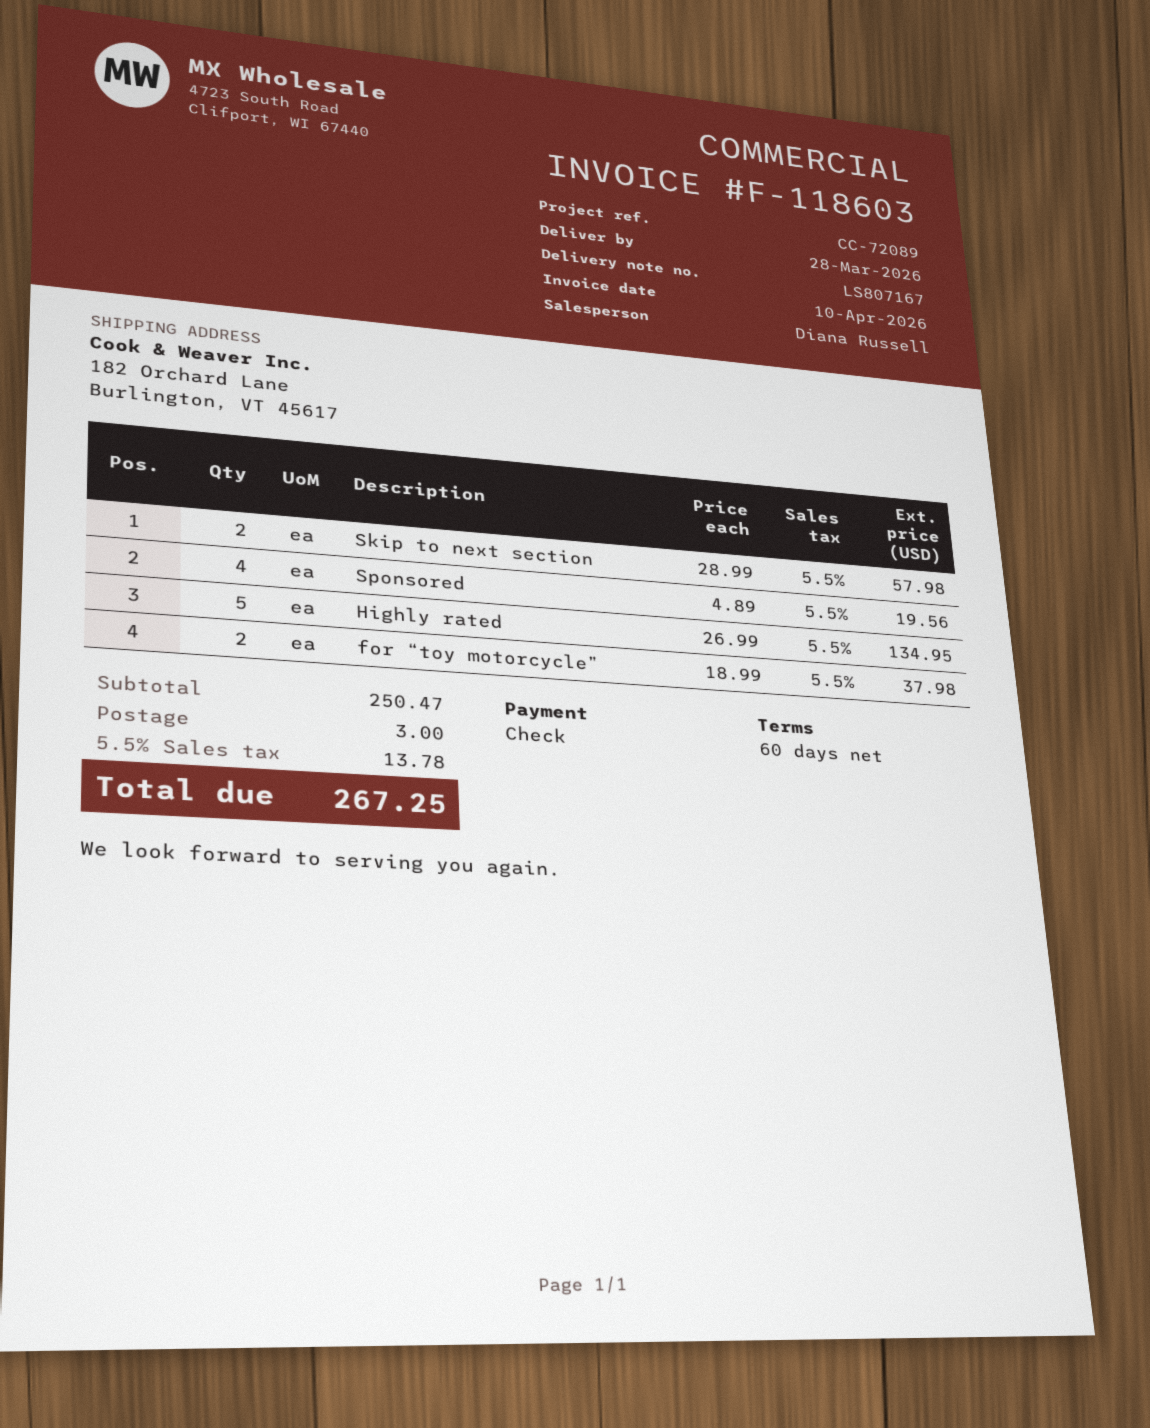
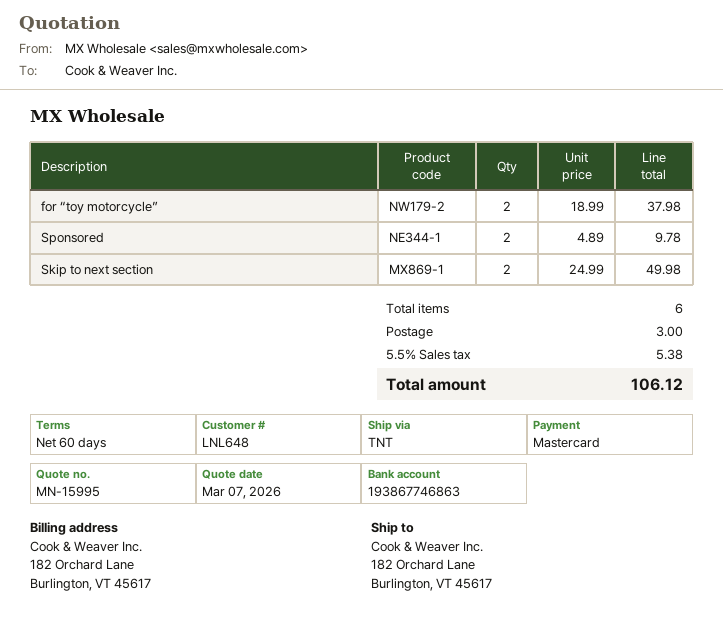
payment method: cheque -> Mastercard
Skip to next section: 2 x 28.99 = 57.98 -> 2 x 24.99 = 49.98
Sponsored: 4 x 4.89 = 19.56 -> 2 x 4.89 = 9.78
Highly rated: 5 x 26.99 = 134.95 -> none
tax: 5.5% = 13.78 -> 5.5% = 5.38
total: 267.25 -> 106.12

